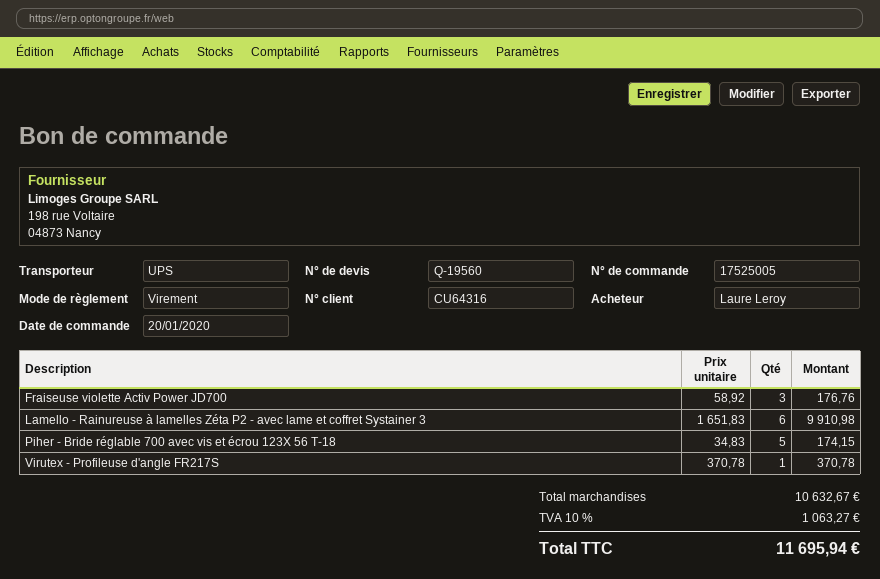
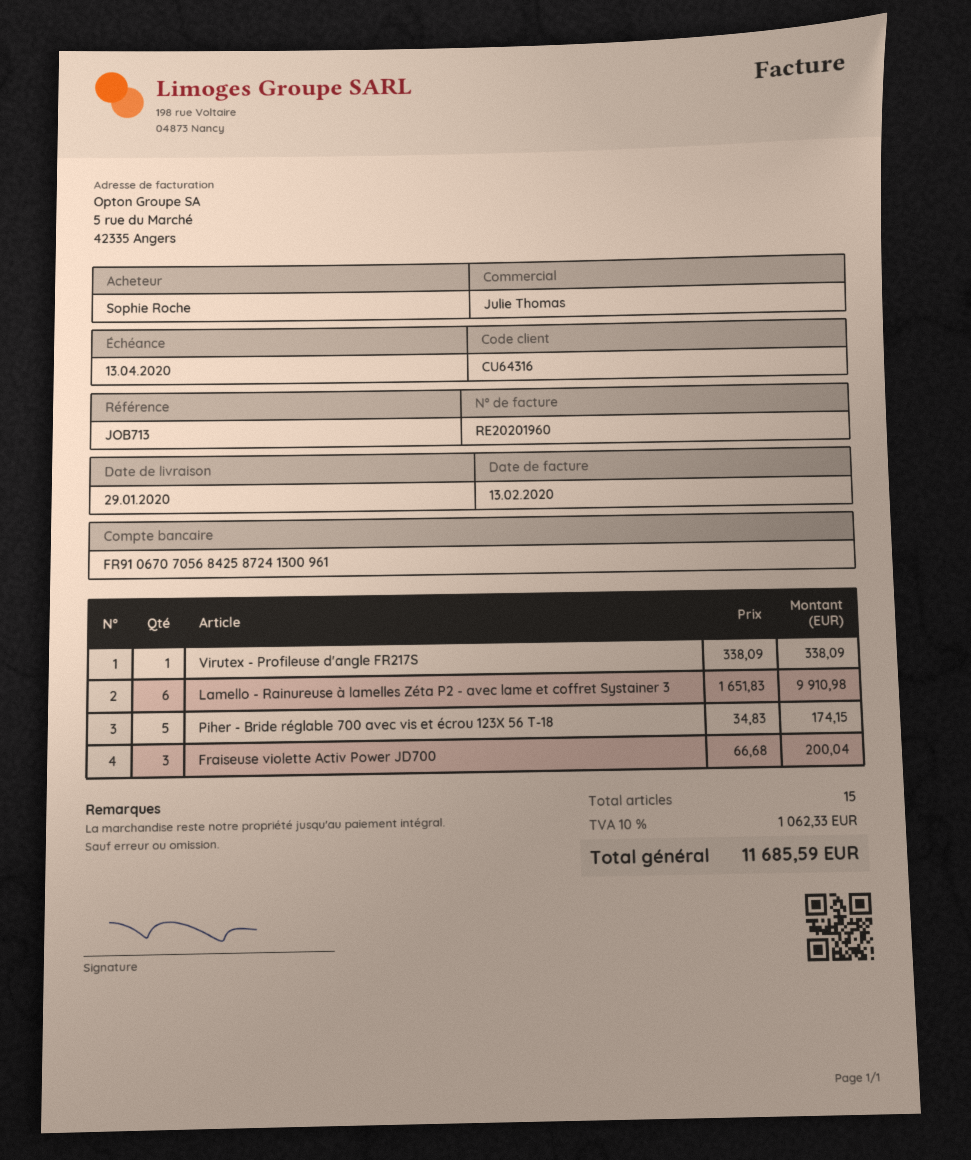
ordered by: Laure Leroy -> Sophie Roche
Fraiseuse violette Activ Power JD700: 3 x 58.92 = 176.76 -> 3 x 66.68 = 200.04
Virutex - Profileuse d'angle FR217S: 1 x 370.78 = 370.78 -> 1 x 338.09 = 338.09
tax: 10% = 1063.27 -> 10% = 1062.33
total: 11695.94 -> 11685.59

